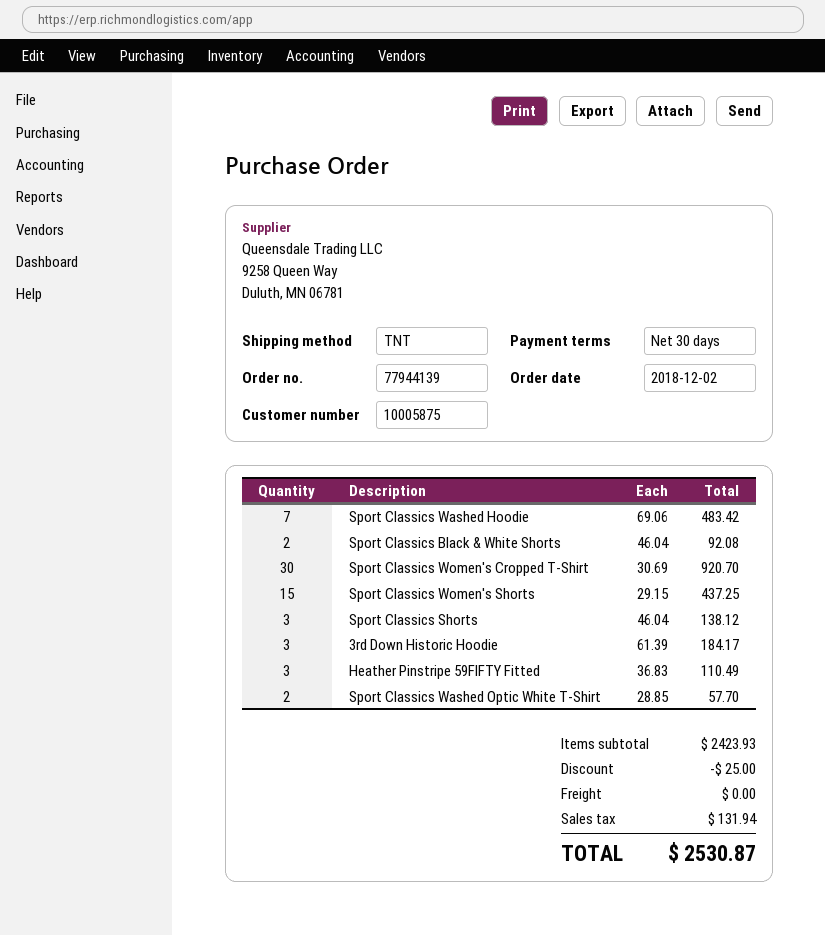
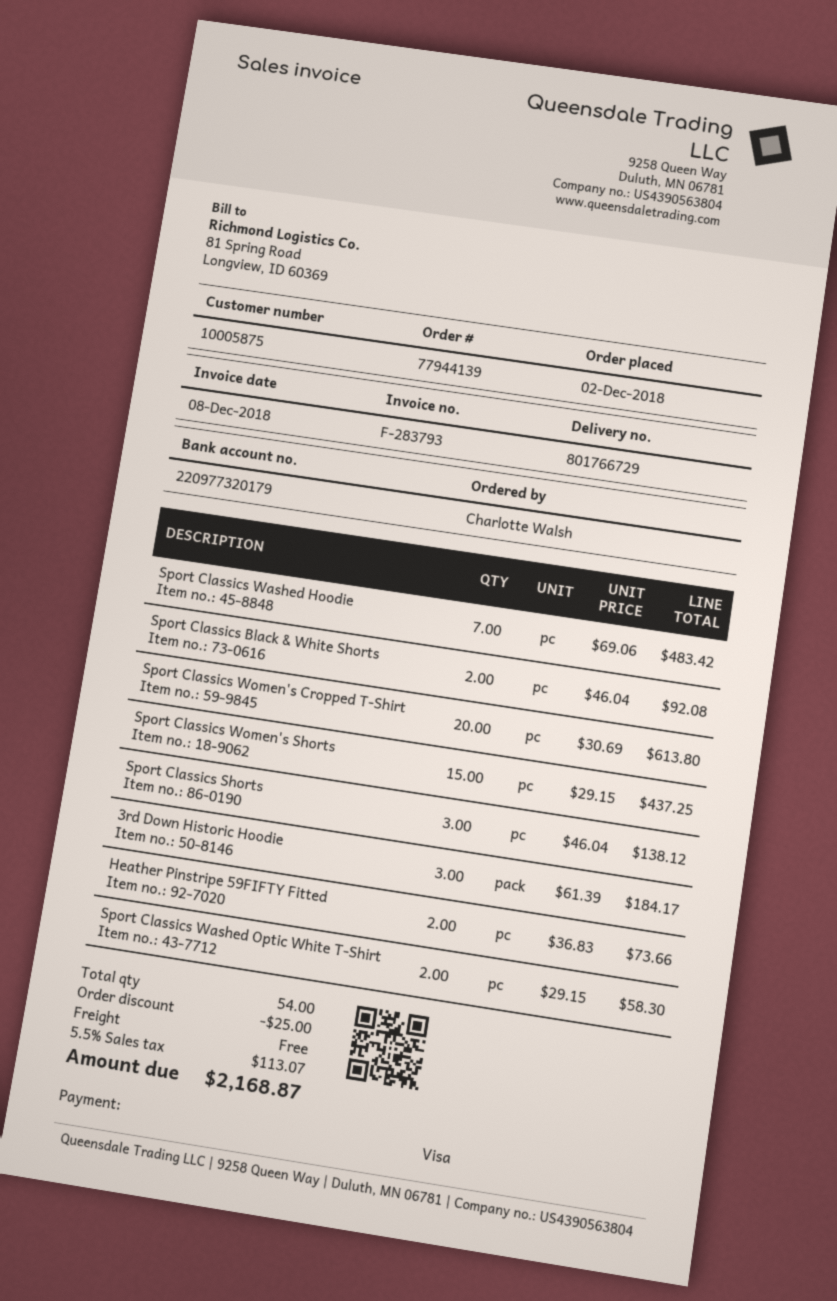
Sport Classics Women's Cropped T-Shirt: 30 x 30.69 = 920.70 -> 20 x 30.69 = 613.80
Heather Pinstripe 59FIFTY Fitted: 3 x 36.83 = 110.49 -> 2 x 36.83 = 73.66
Sport Classics Washed Optic White T-Shirt: 2 x 28.85 = 57.70 -> 2 x 29.15 = 58.30
tax: 131.94 -> 113.07
total: 2530.87 -> 2168.87

